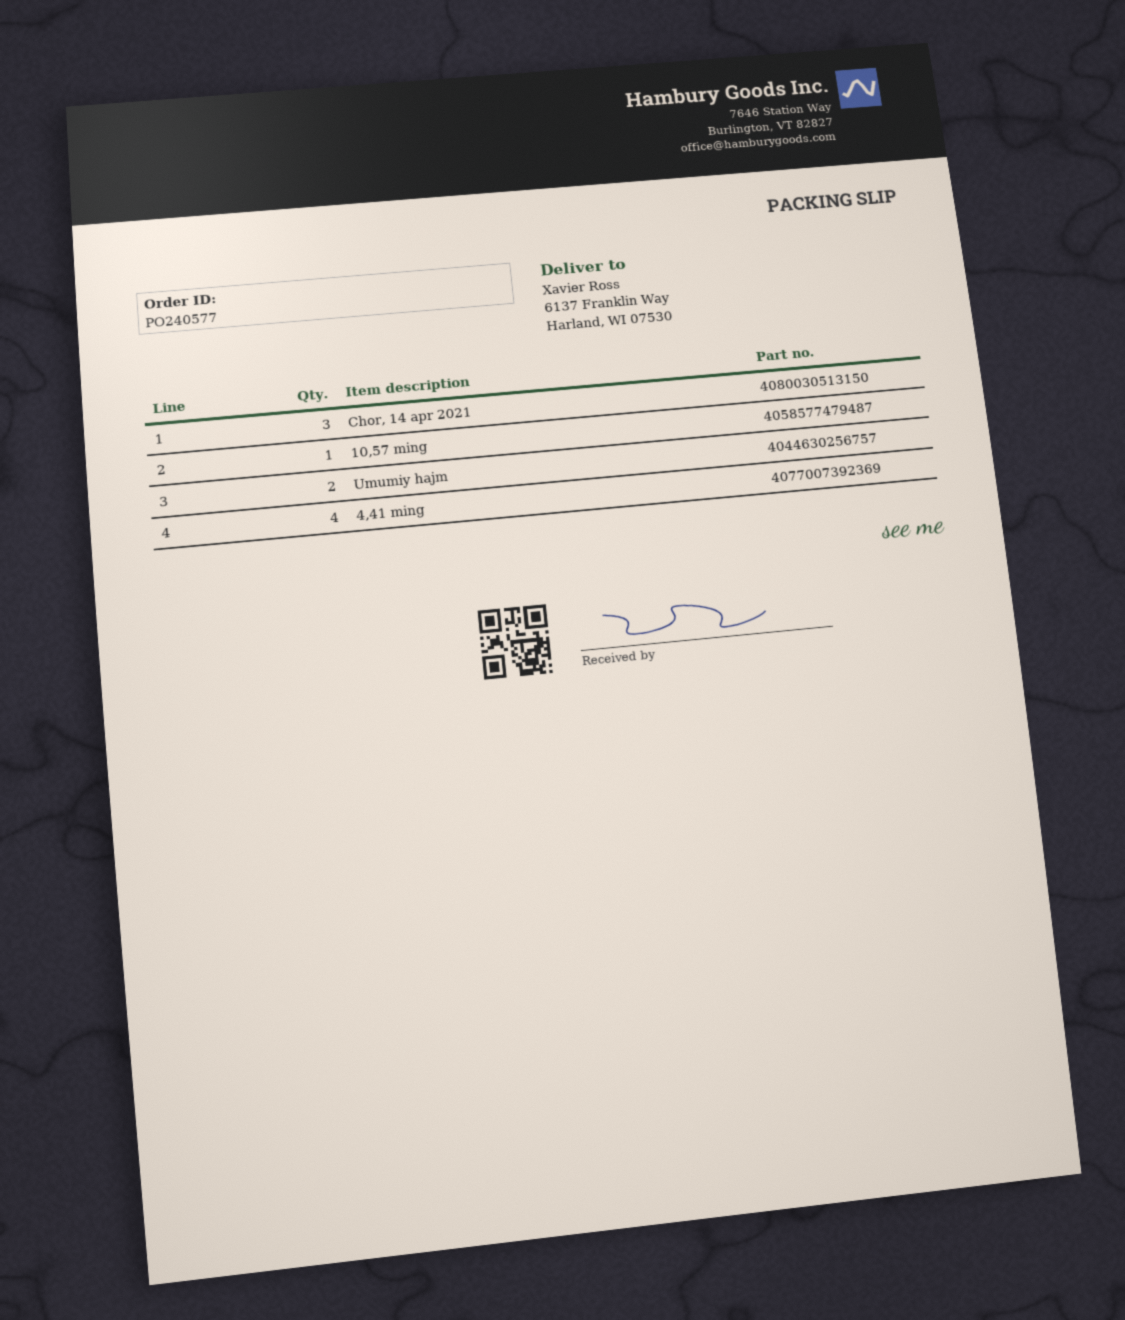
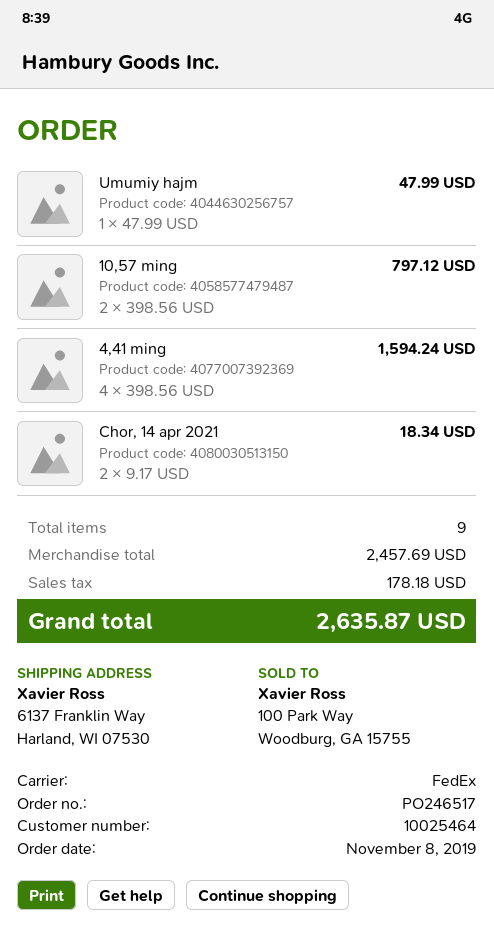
order number: PO240577 -> PO246517
Chor, 14 apr 2021: 3 -> 2
10,57 ming: 1 -> 2
Umumiy hajm: 2 -> 1

